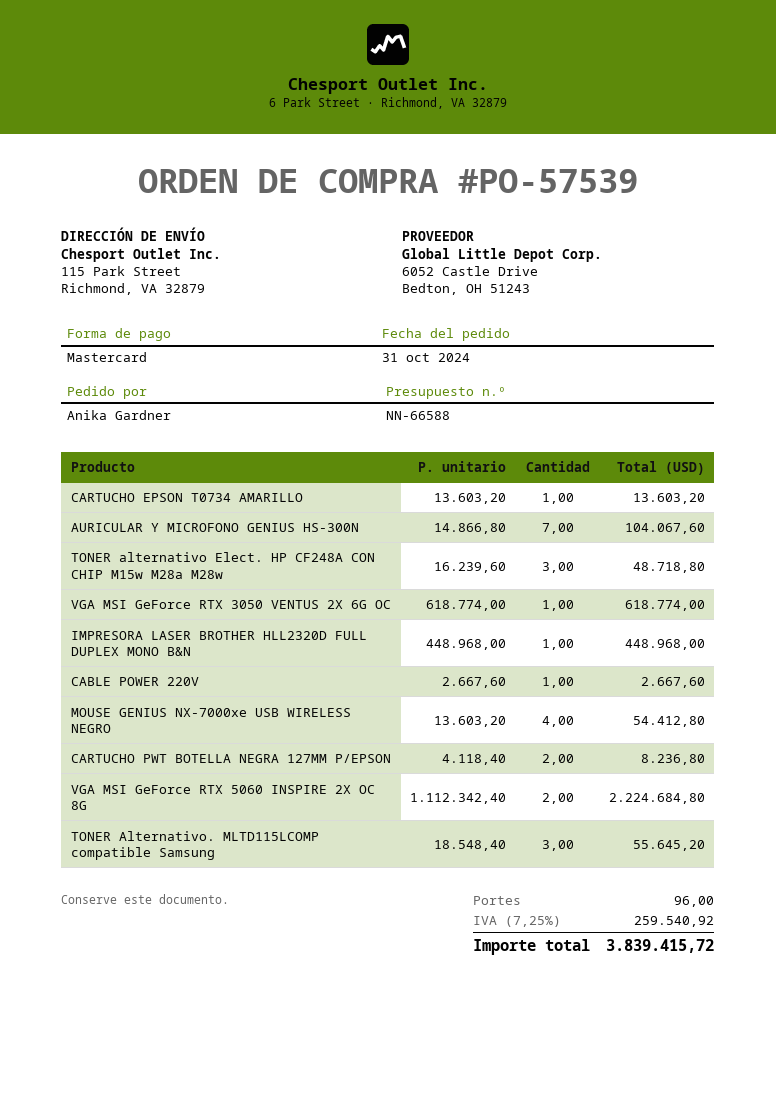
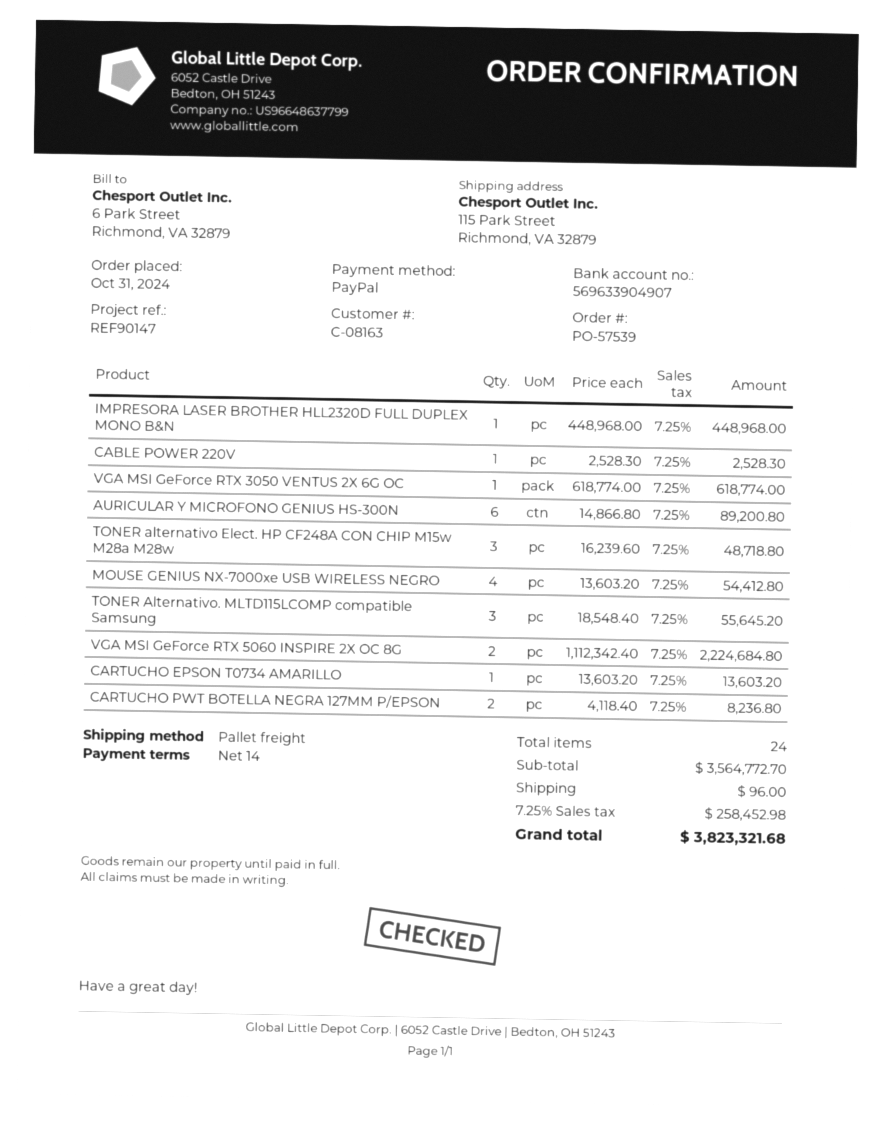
payment method: Mastercard -> PayPal
AURICULAR Y MICROFONO GENIUS HS-300N: 7 x 14866.80 = 104067.60 -> 6 x 14866.80 = 89200.80
CABLE POWER 220V: 1 x 2667.60 = 2667.60 -> 1 x 2528.30 = 2528.30
tax: 7.25% = 259540.92 -> 7.25% = 258452.98
total: 3839415.72 -> 3823321.68

